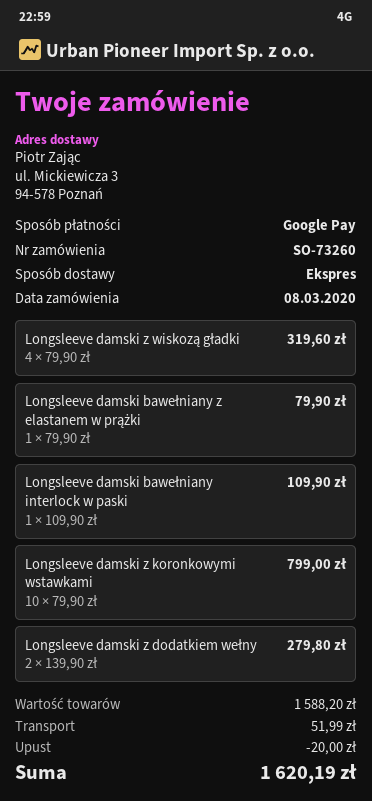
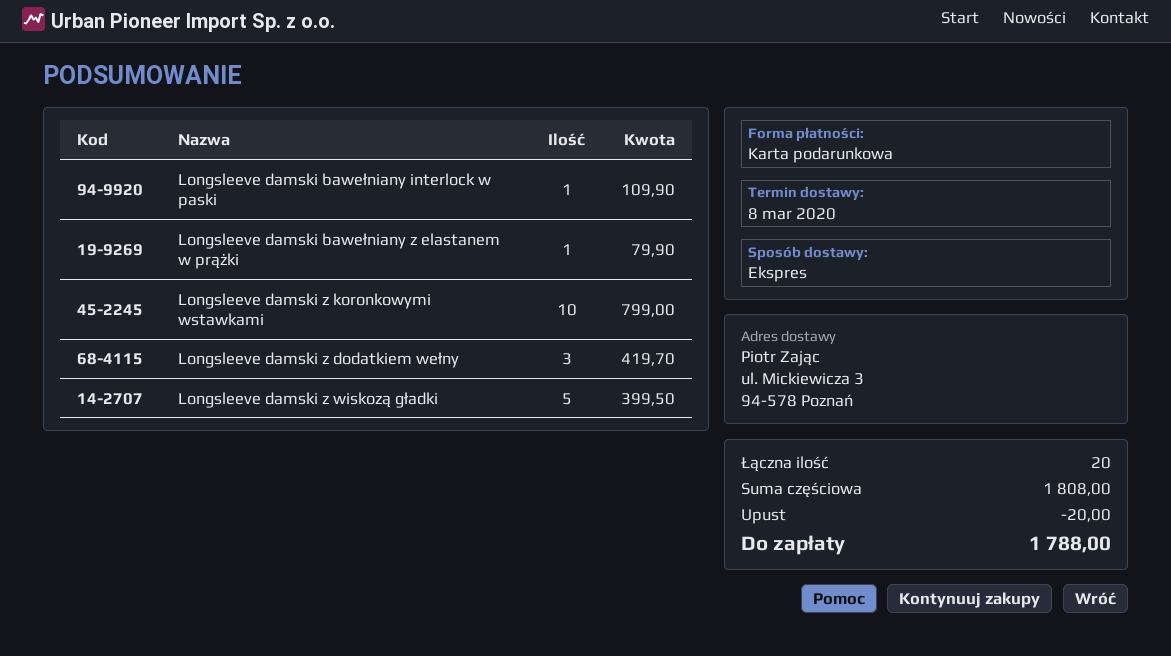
payment method: Google Pay -> gift card
Longsleeve damski z wiskozą gładki: 4 for 319.60 -> 5 for 399.50
Longsleeve damski z dodatkiem wełny: 2 for 279.80 -> 3 for 419.70
subtotal: 1588.20 -> 1808.00
shipping: 51.99 -> none
total: 1620.19 -> 1788.00

